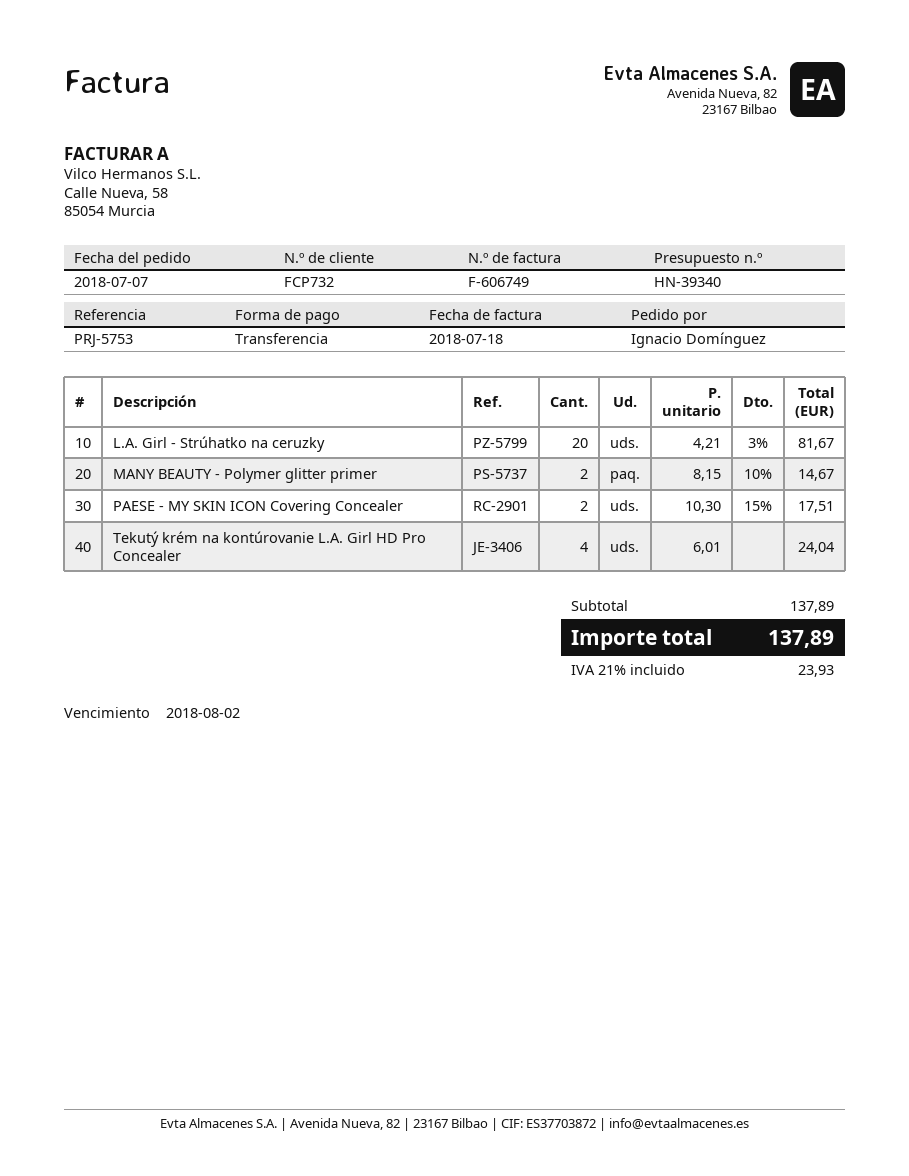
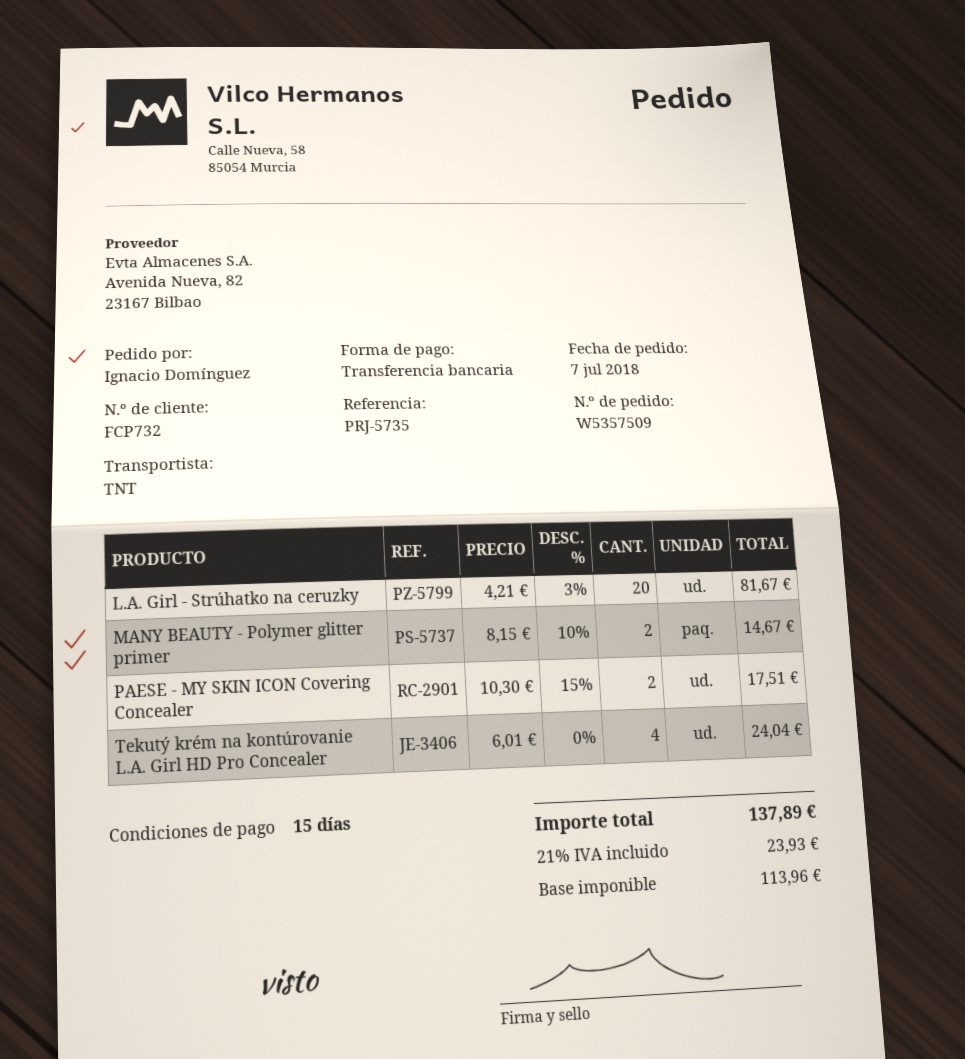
reference: PRJ-5753 -> PRJ-5735

